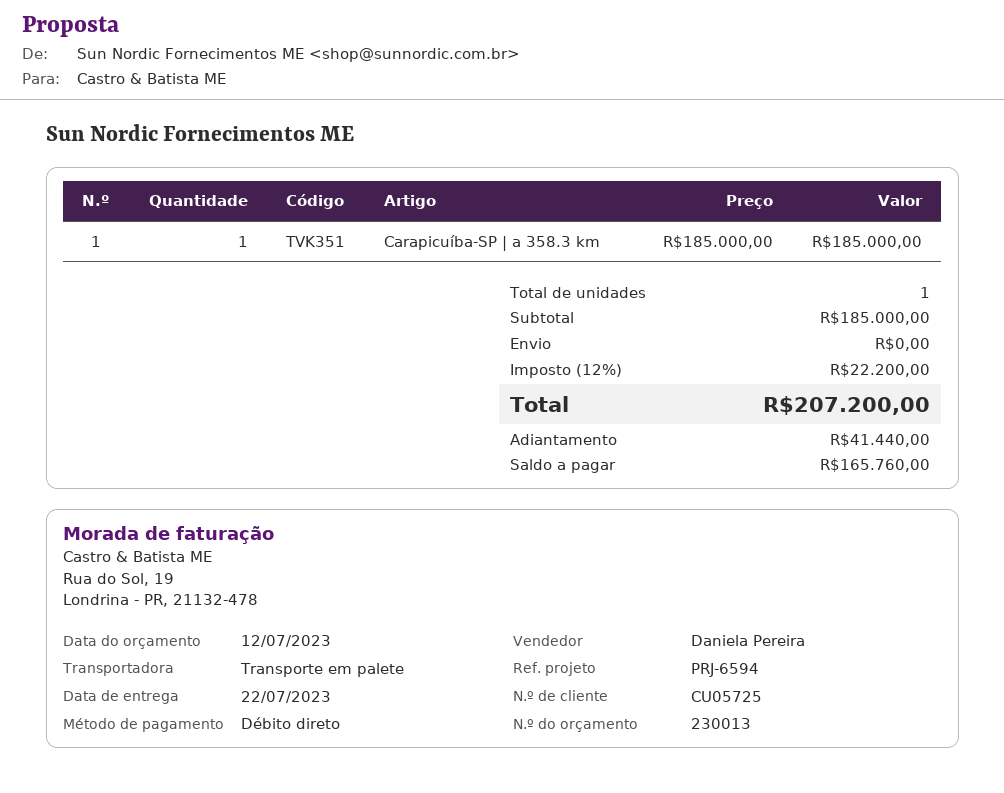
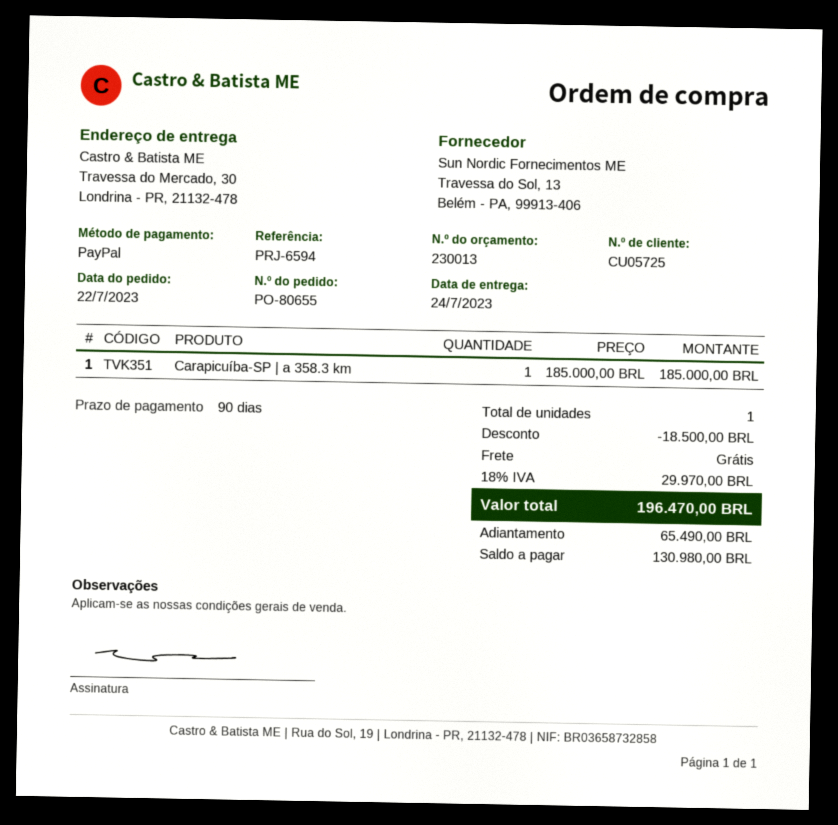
delivery date: 2023-07-22 -> 2023-07-24
payment method: direct debit -> PayPal
discount: none -> 18500.00
tax: 12% = 22200.00 -> 18% = 29970.00
total: 207200.00 -> 196470.00
deposit: 41440.00 -> 65490.00
balance: 165760.00 -> 130980.00

